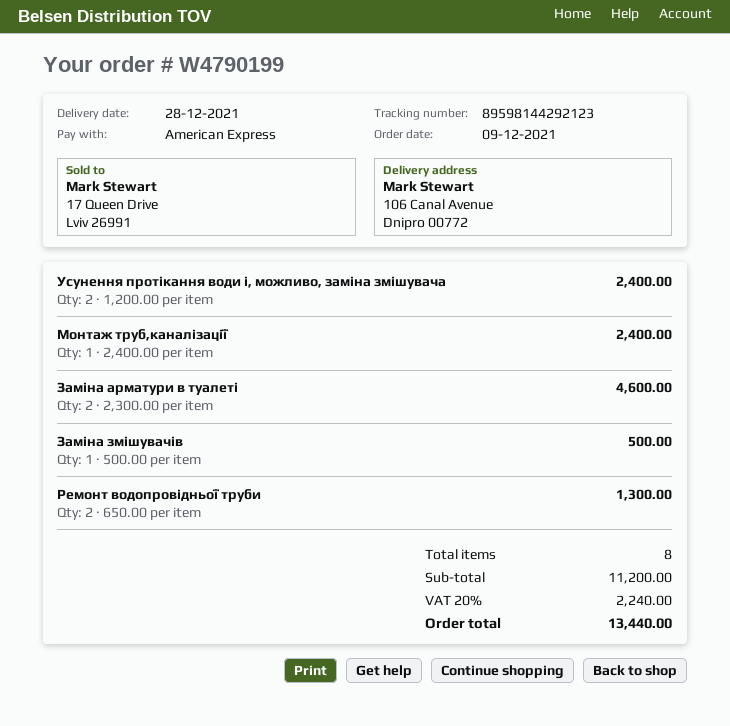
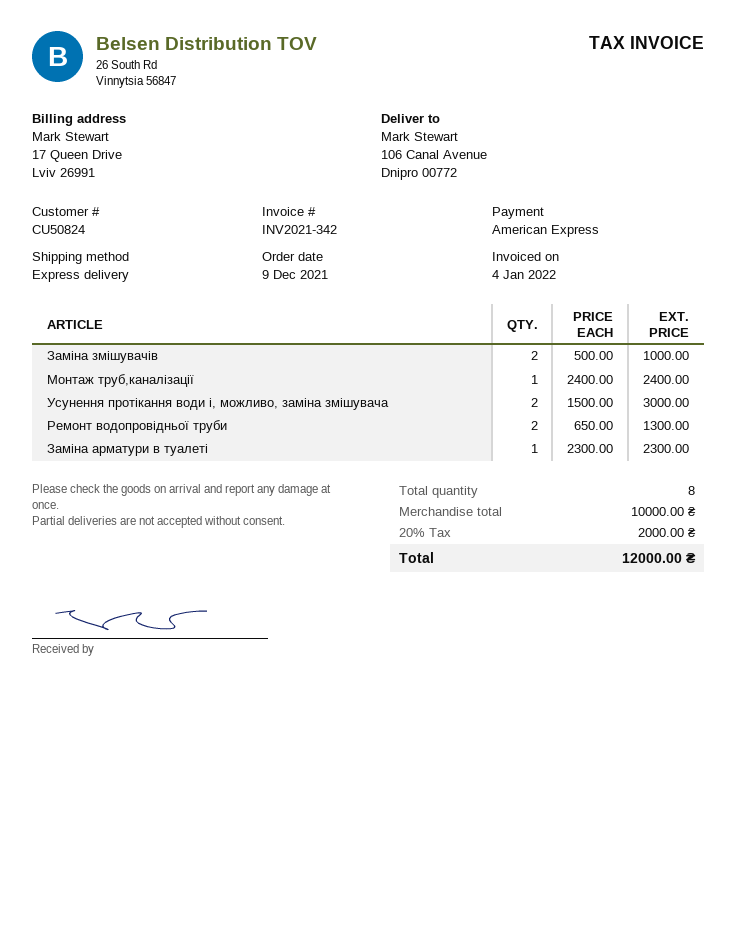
Усунення протікання води і, можливо, заміна змішувача: 2 x 1200.00 = 2400.00 -> 2 x 1500.00 = 3000.00
Заміна арматури в туалеті: 2 x 2300.00 = 4600.00 -> 1 x 2300.00 = 2300.00
Заміна змішувачів: 1 x 500.00 = 500.00 -> 2 x 500.00 = 1000.00
subtotal: 11200.00 -> 10000.00
tax: 20% = 2240.00 -> 20% = 2000.00
total: 13440.00 -> 12000.00

